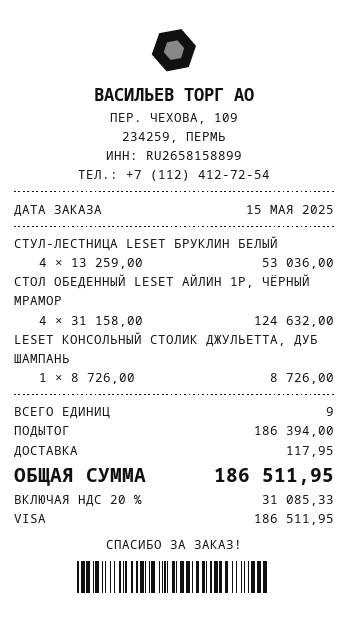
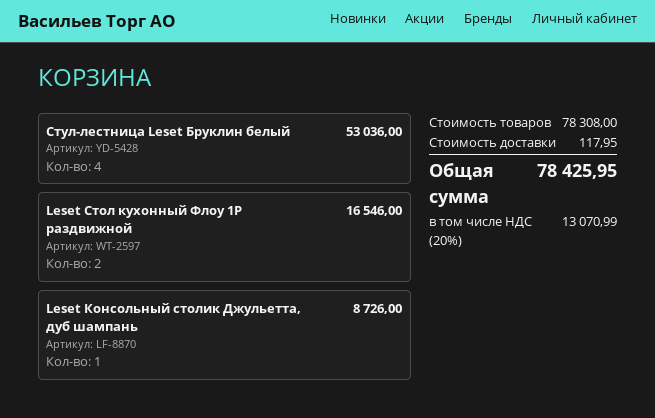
СТОЛ ОБЕДЕННЫЙ LESET АЙЛИН 1Р, ЧЁРНЫЙ МРАМОР: 4 for 124632.00 -> none
Leset Стол кухонный Флоу 1Р раздвижной: none -> 2 for 16546.00
subtotal: 186394.00 -> 78308.00
tax: 20% = 31085.33 -> 20% = 13070.99
total: 186511.95 -> 78425.95

